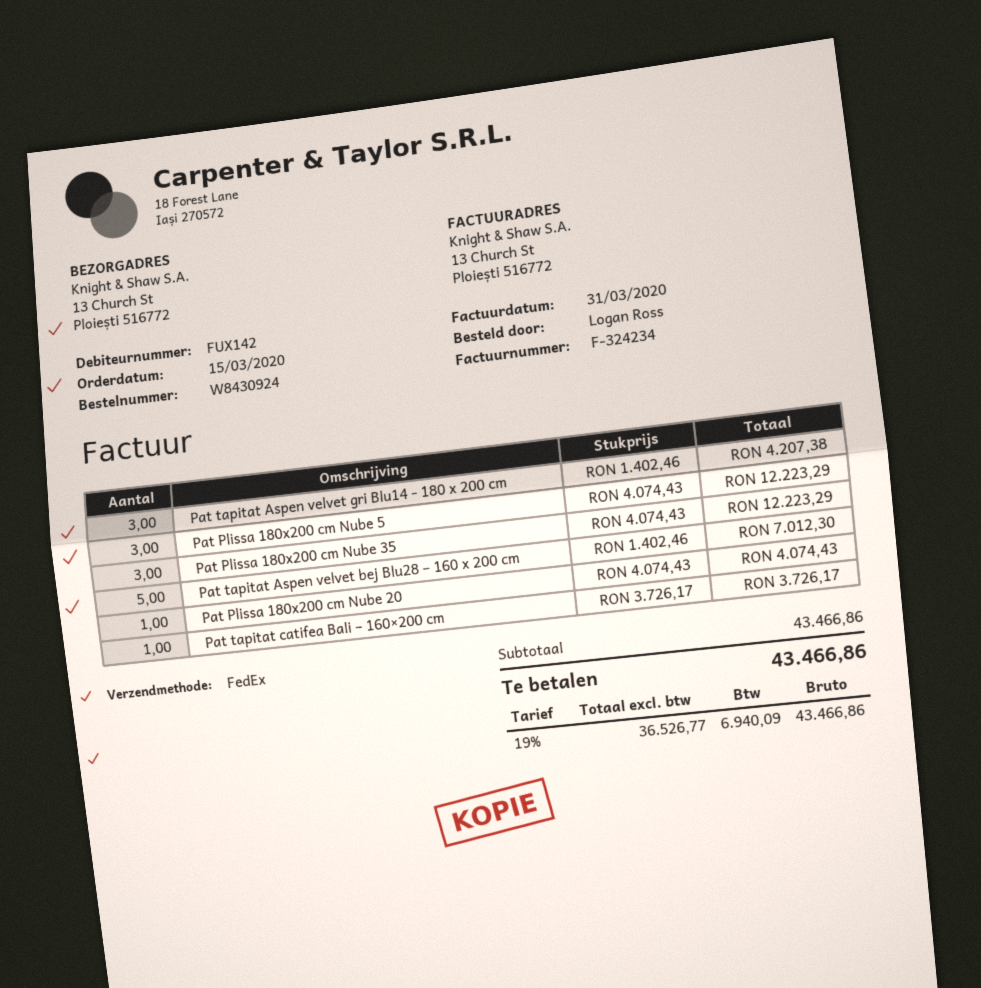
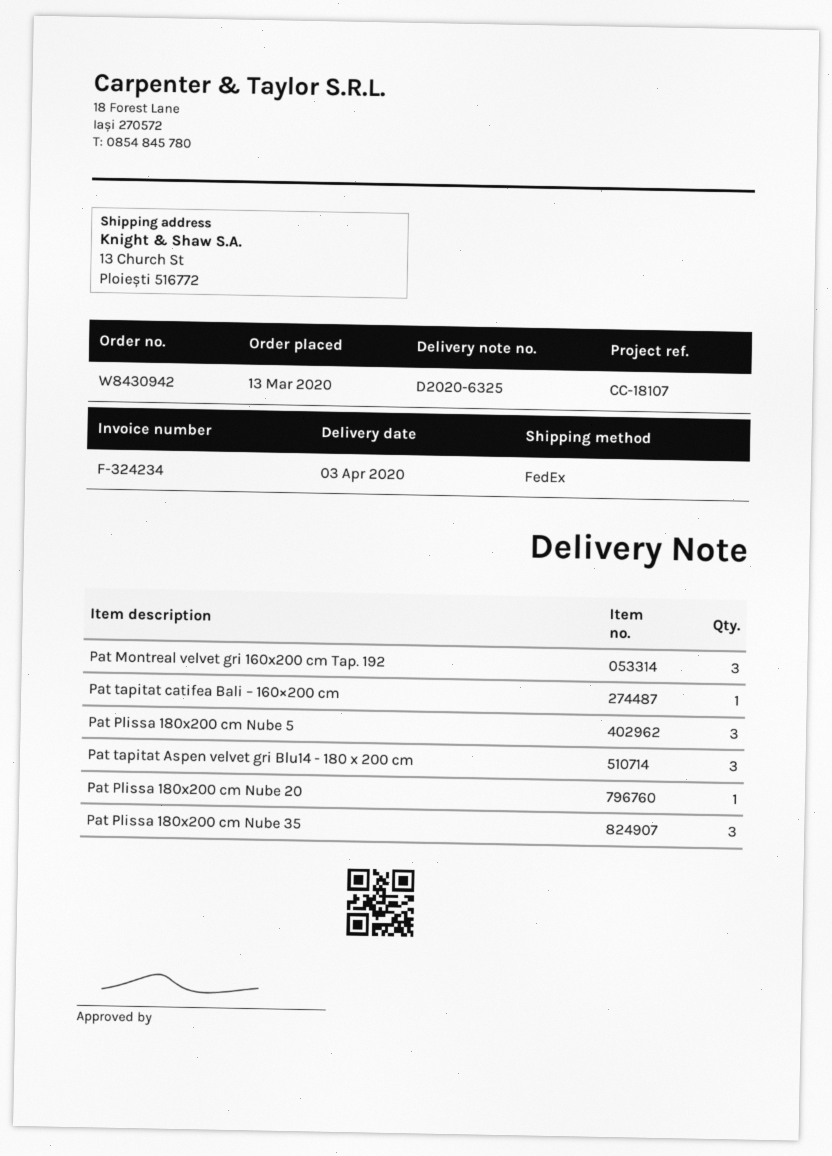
order number: W8430924 -> W8430942
order date: 2020-03-15 -> 2020-03-13
Pat tapitat Aspen velvet bej Blu28 – 160 x 200 cm: 5 -> none
Pat Montreal velvet gri 160x200 cm Tap. 192: none -> 3

